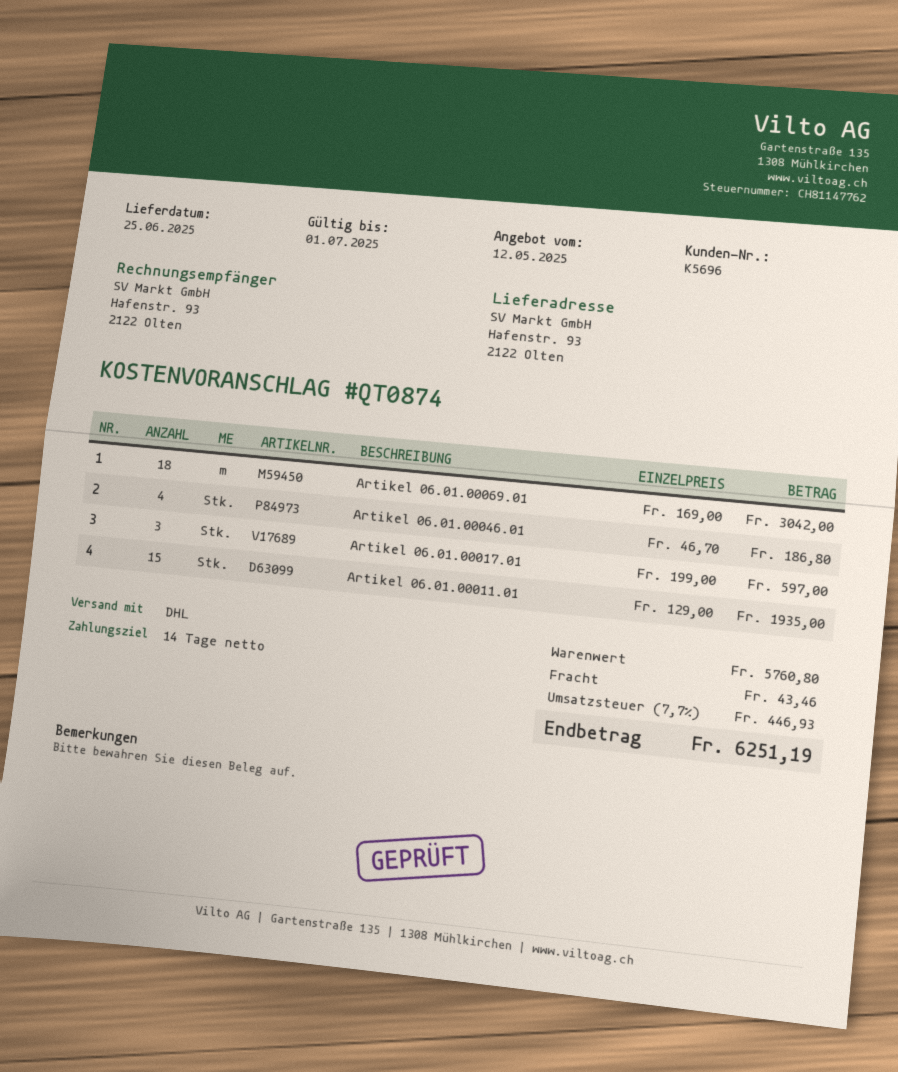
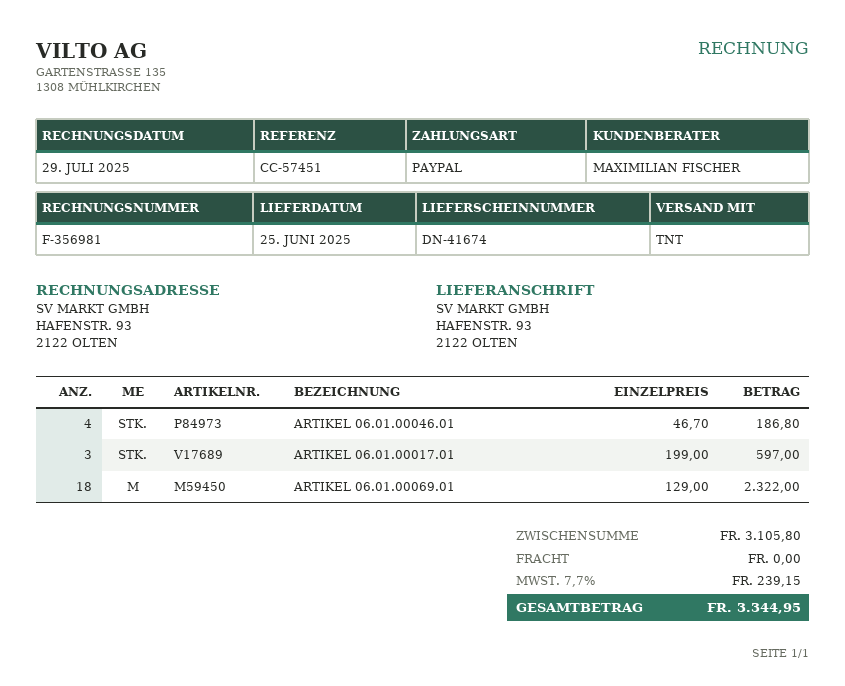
shipping method: DHL -> TNT
Artikel 06.01.00069.01: 18 x 169.00 = 3042.00 -> 18 x 129.00 = 2322.00
Artikel 06.01.00011.01: 15 x 129.00 = 1935.00 -> none
subtotal: 5760.80 -> 3105.80
shipping: 43.46 -> 0.00
tax: 7.7% = 446.93 -> 7.7% = 239.15
total: 6251.19 -> 3344.95

